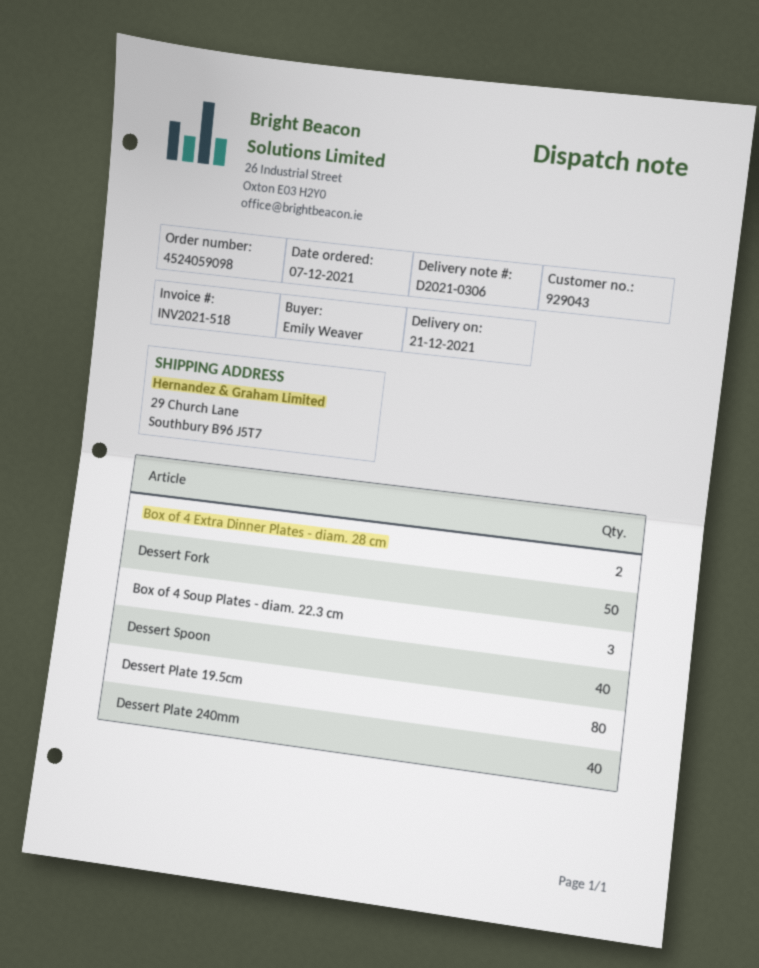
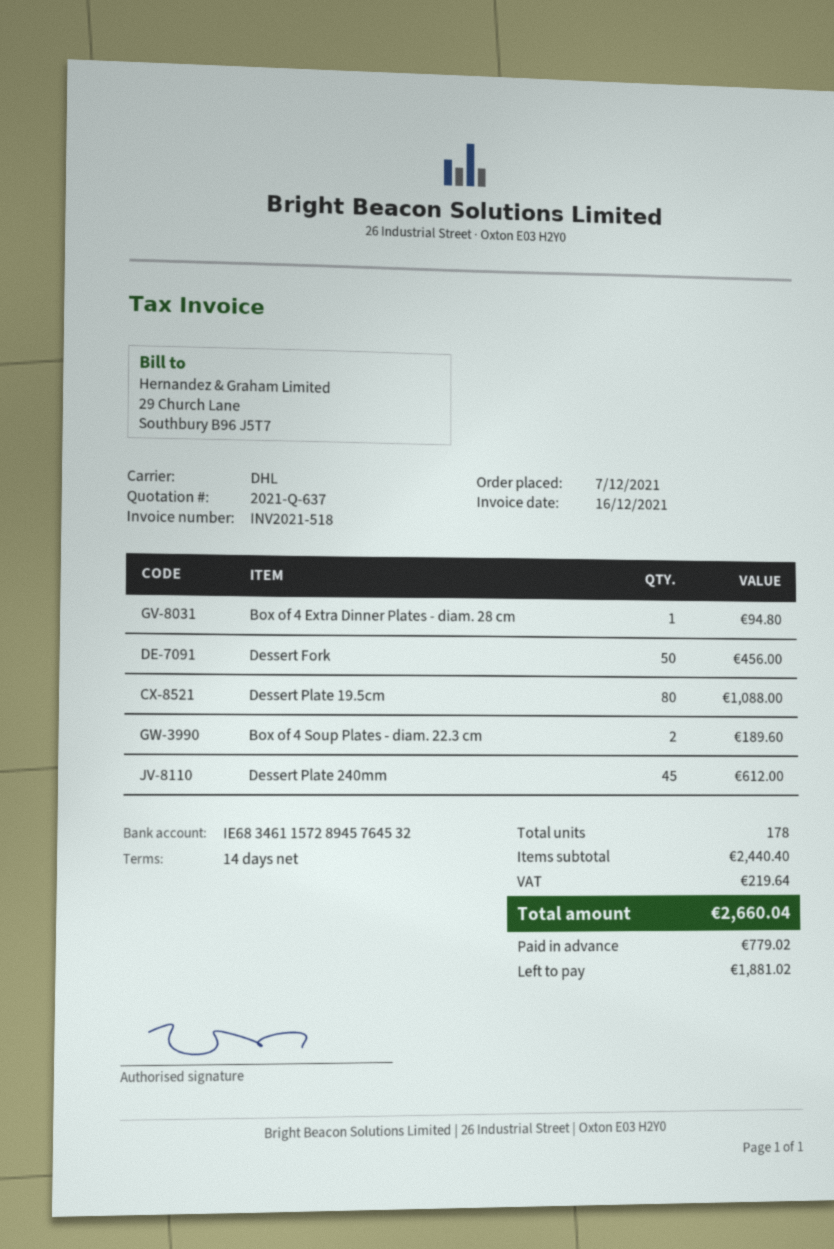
Box of 4 Extra Dinner Plates - diam. 28 cm: 2 -> 1
Box of 4 Soup Plates - diam. 22.3 cm: 3 -> 2
Dessert Spoon: 40 -> none
Dessert Plate 240mm: 40 -> 45

